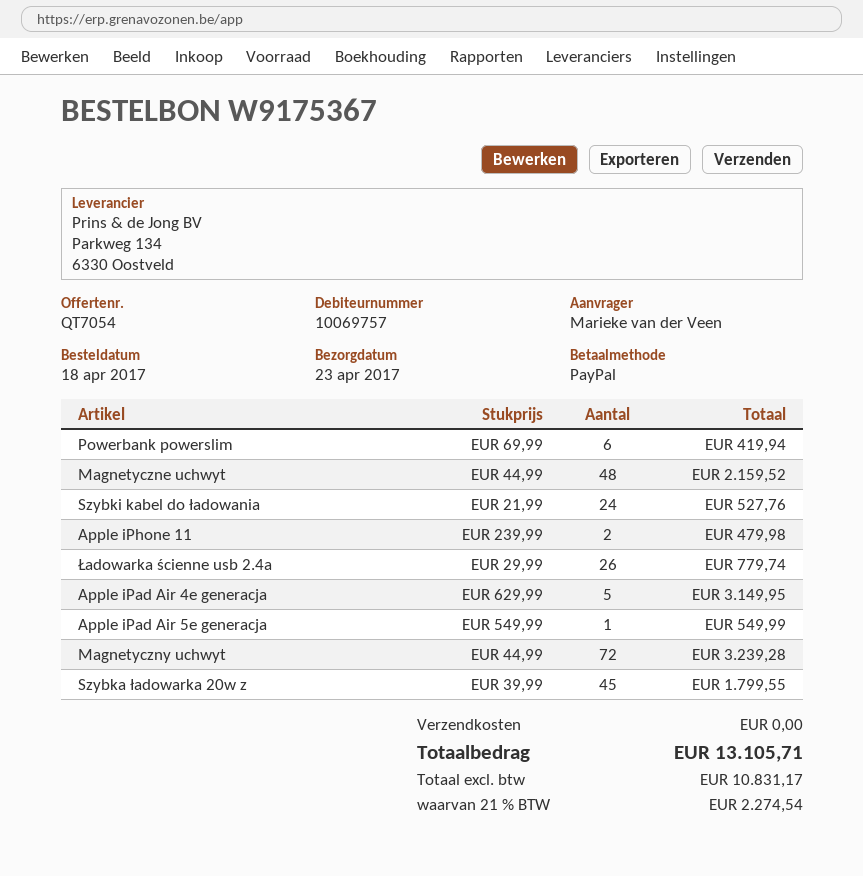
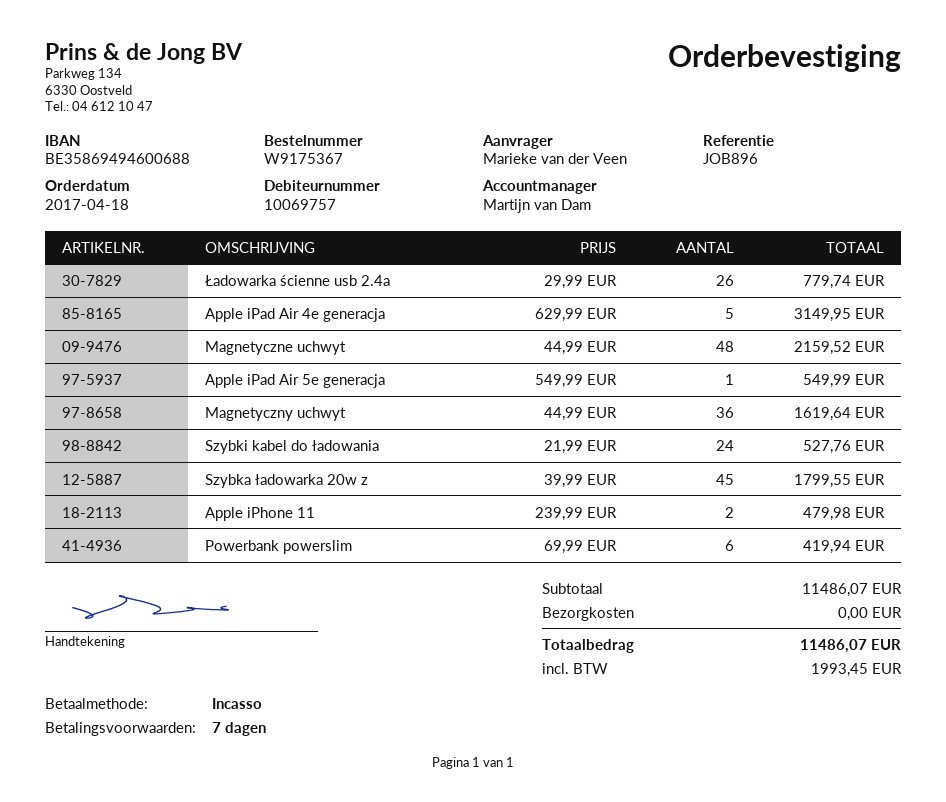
payment method: PayPal -> direct debit
Magnetyczny uchwyt: 72 x 44.99 = 3239.28 -> 36 x 44.99 = 1619.64
tax: 2274.54 -> 1993.45
total: 13105.71 -> 11486.07

